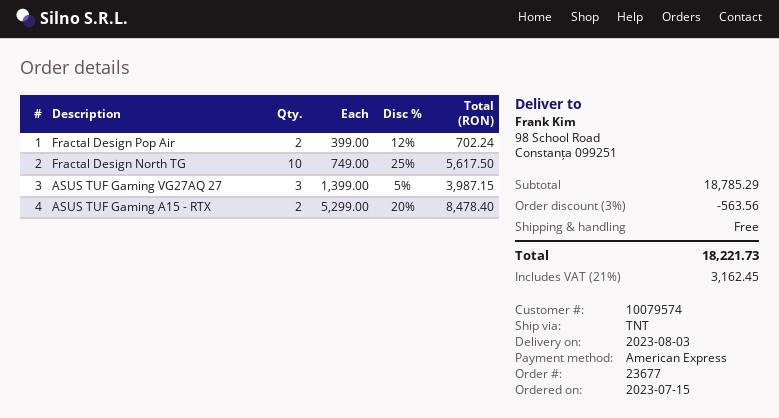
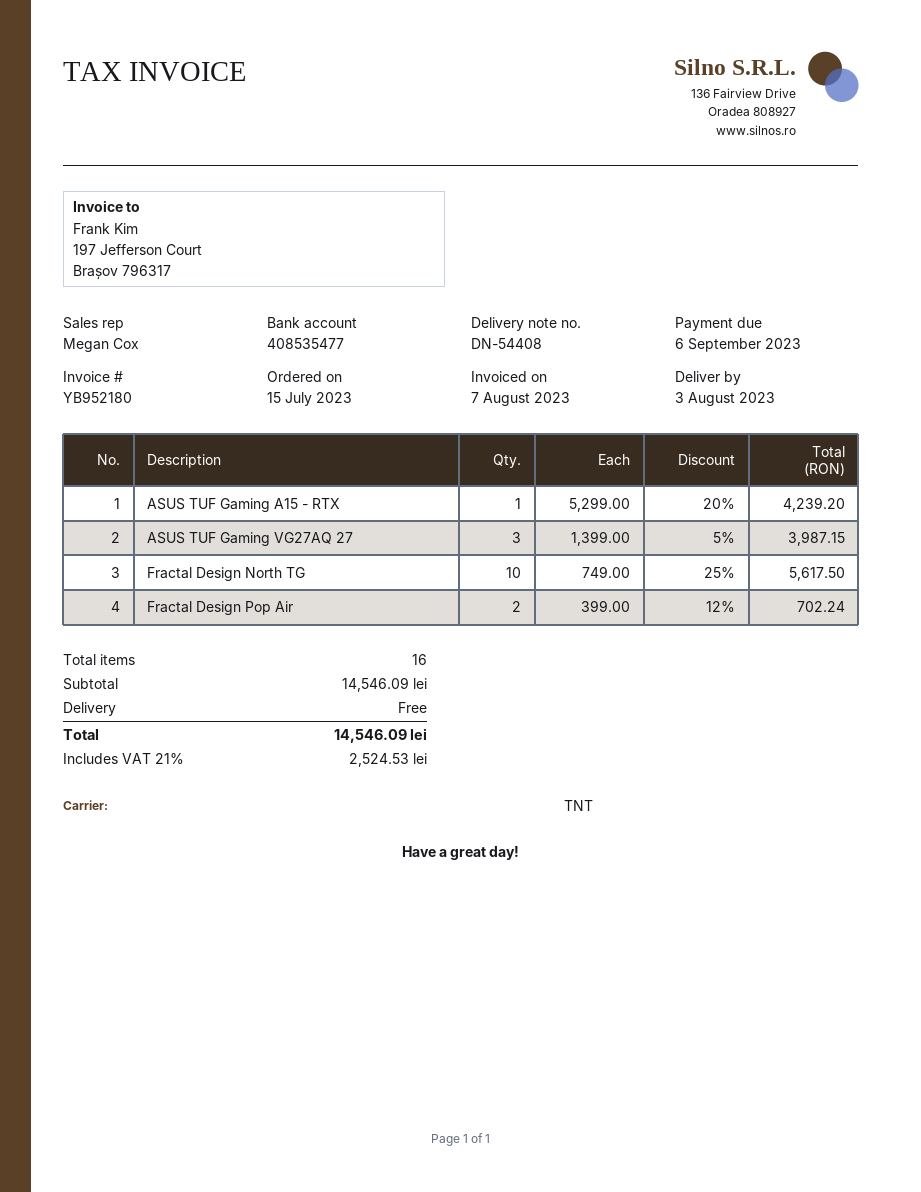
ASUS TUF Gaming A15 - RTX: 2 x 5299.00 - 20% = 8478.40 -> 1 x 5299.00 - 20% = 4239.20
subtotal: 18785.29 -> 14546.09
discount: 3% = 563.56 -> none
tax: 21% = 3162.45 -> 21% = 2524.53
total: 18221.73 -> 14546.09

